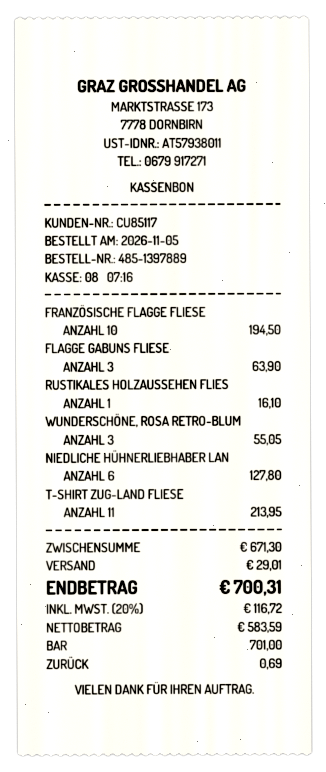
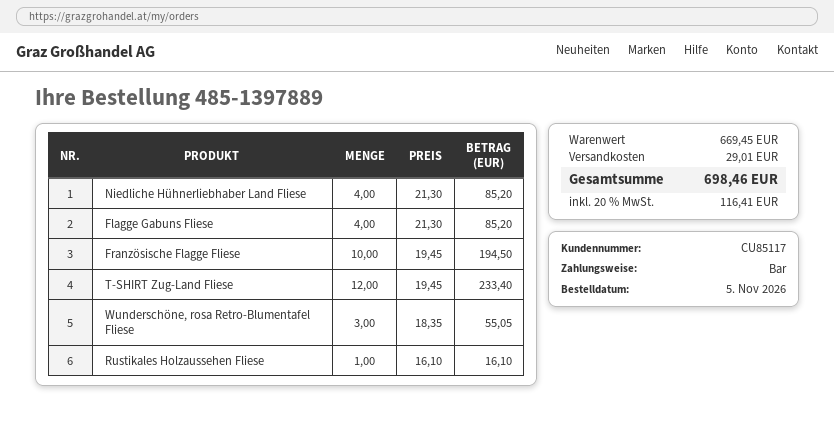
FLAGGE GABUNS FLIESE: 3 for 63.90 -> 4 for 85.20
NIEDLICHE HÜHNERLIEBHABER LAN: 6 for 127.80 -> 4 for 85.20
T-SHIRT ZUG-LAND FLIESE: 11 for 213.95 -> 12 for 233.40
subtotal: 671.30 -> 669.45
tax: 20% = 116.72 -> 20% = 116.41
total: 700.31 -> 698.46

